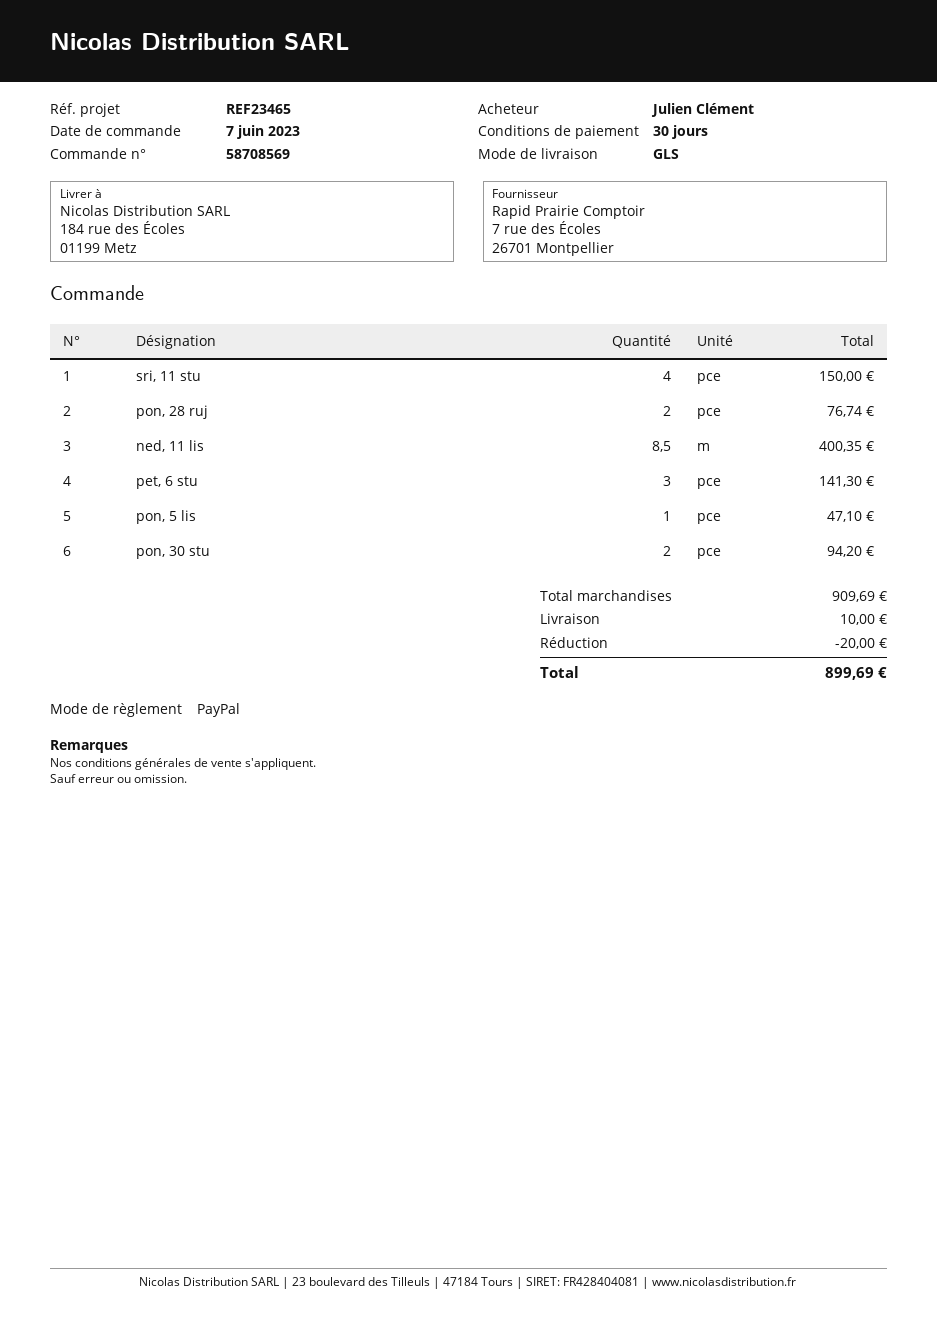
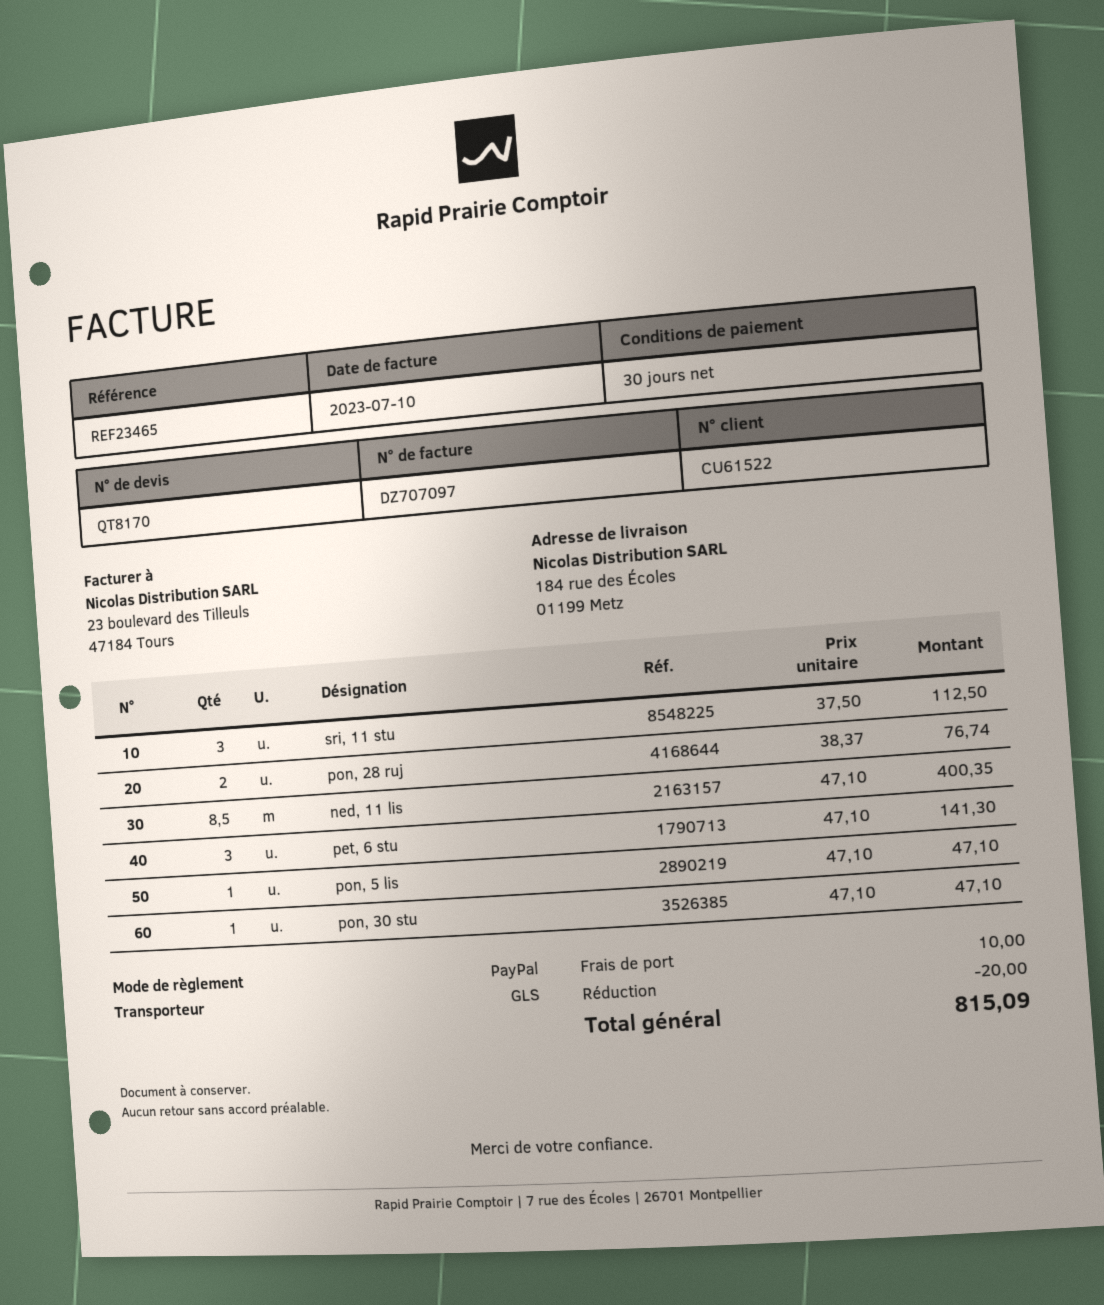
sri, 11 stu: 4 for 150.00 -> 3 for 112.50
pon, 30 stu: 2 for 94.20 -> 1 for 47.10
total: 899.69 -> 815.09

